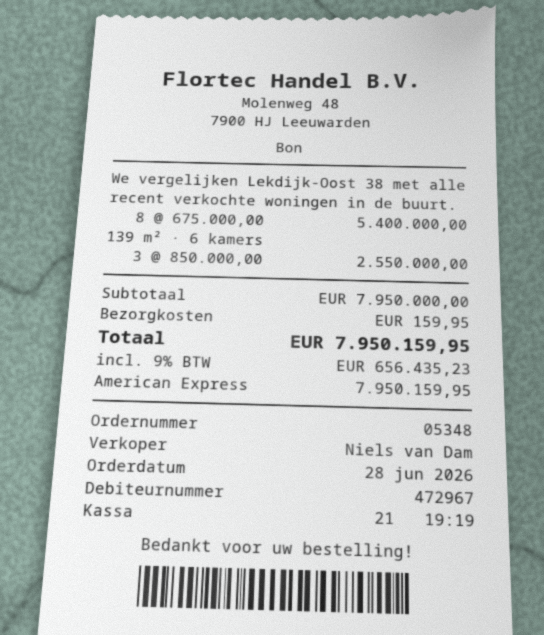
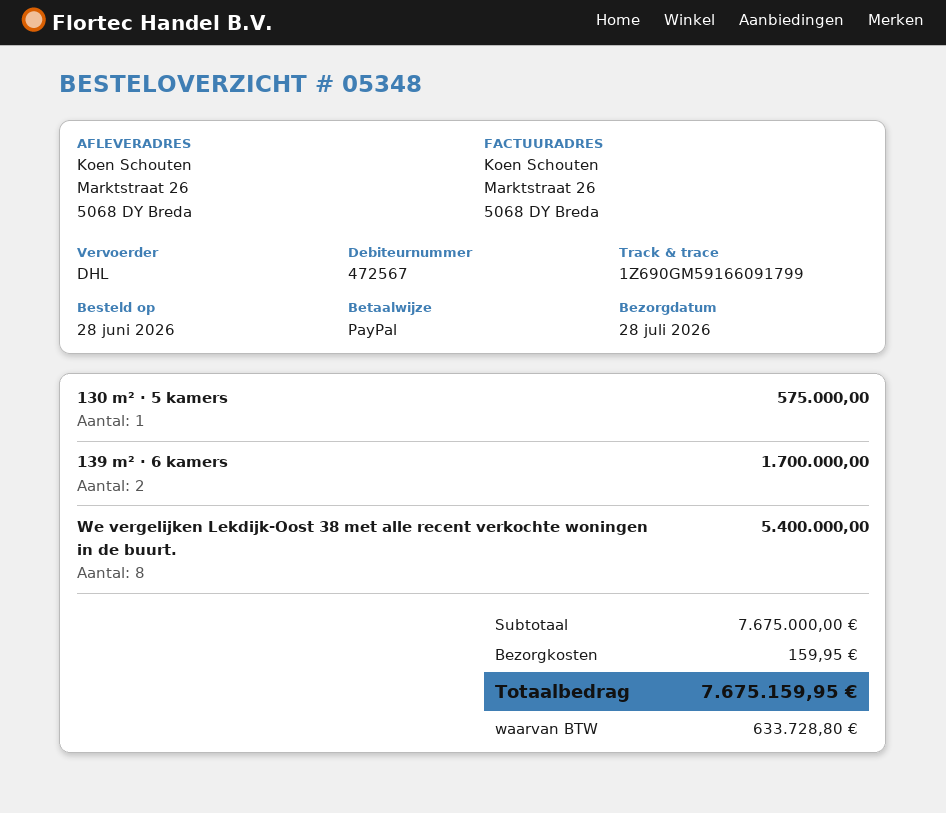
customer number: 472967 -> 472567
payment method: American Express -> PayPal
139 m² · 6 kamers: 3 for 2550000.00 -> 2 for 1700000.00
130 m² · 5 kamers: none -> 1 for 575000.00
subtotal: 7950000.00 -> 7675000.00
tax: 656435.23 -> 633728.80
total: 7950159.95 -> 7675159.95

